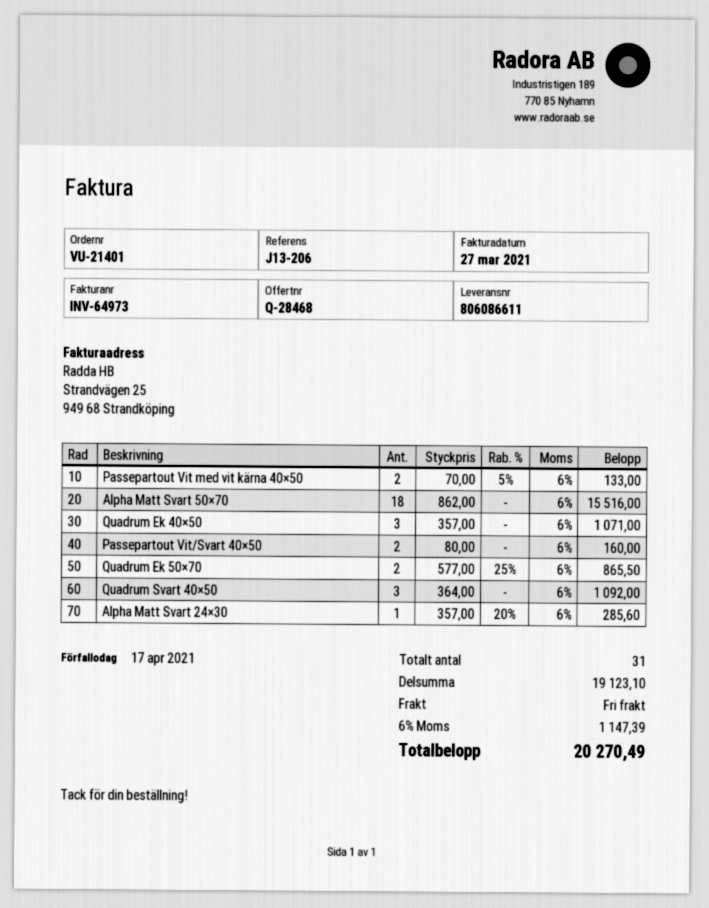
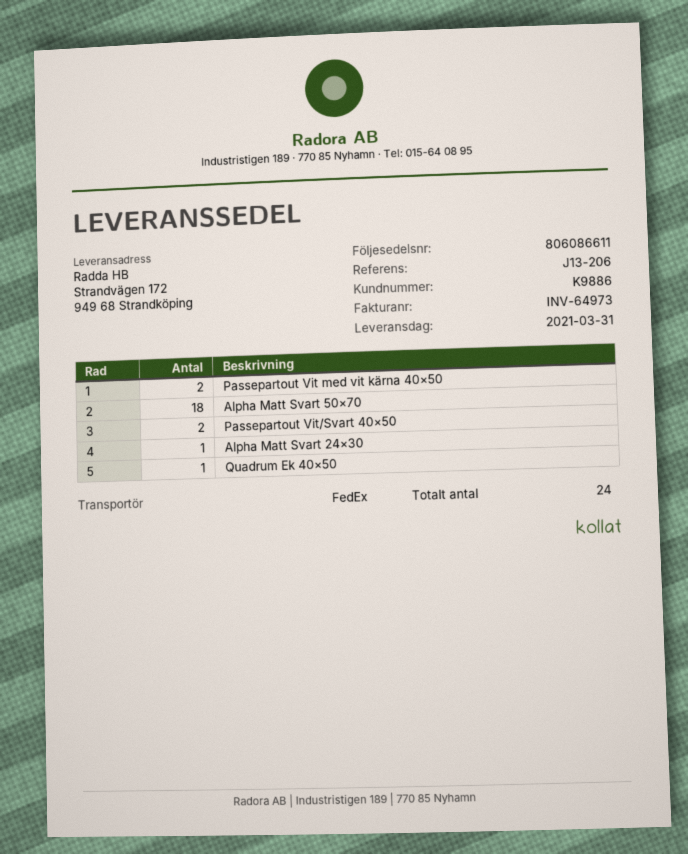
Quadrum Ek 40×50: 3 -> 1
Quadrum Ek 50×70: 2 -> none
Quadrum Svart 40×50: 3 -> none
total quantity: 31 -> 24

